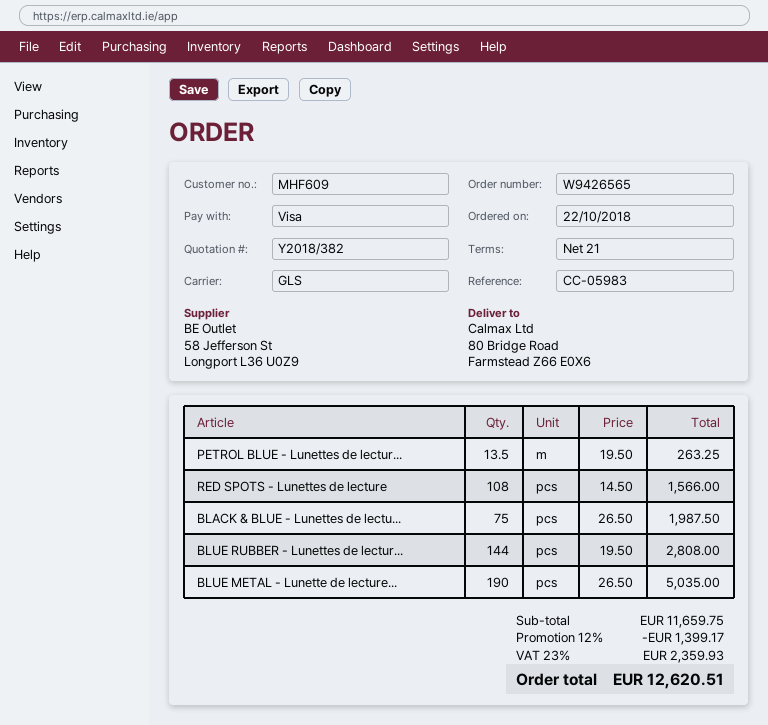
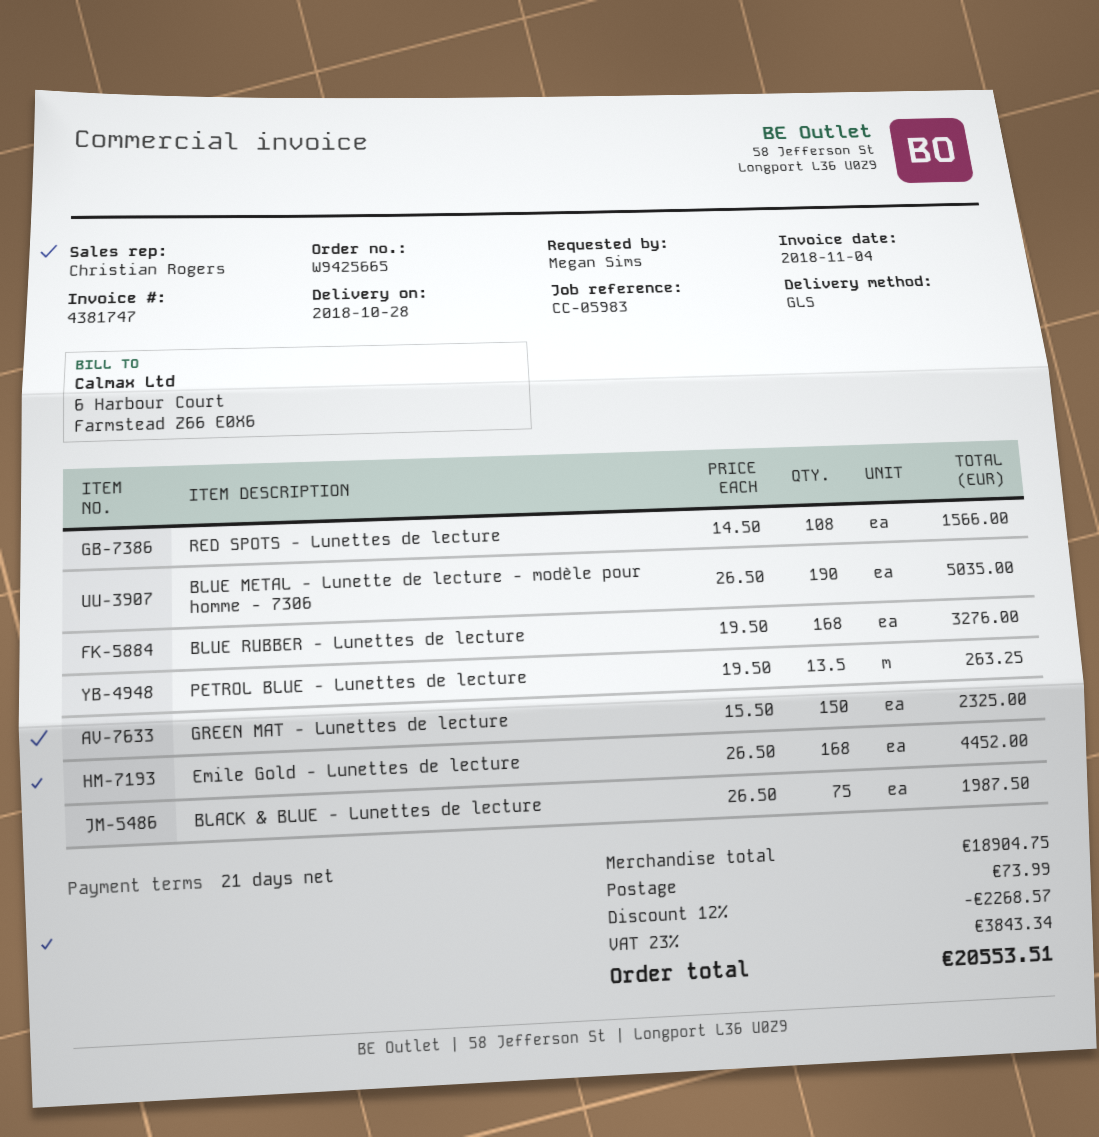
order number: W9426565 -> W9425665
BLUE RUBBER - Lunettes de lectur...: 144 x 19.50 = 2808.00 -> 168 x 19.50 = 3276.00
GREEN MAT - Lunettes de lecture: none -> 150 x 15.50 = 2325.00
Emile Gold - Lunettes de lecture: none -> 168 x 26.50 = 4452.00
subtotal: 11659.75 -> 18904.75
discount: 12% = 1399.17 -> 12% = 2268.57
shipping: none -> 73.99
tax: 23% = 2359.93 -> 23% = 3843.34
total: 12620.51 -> 20553.51

